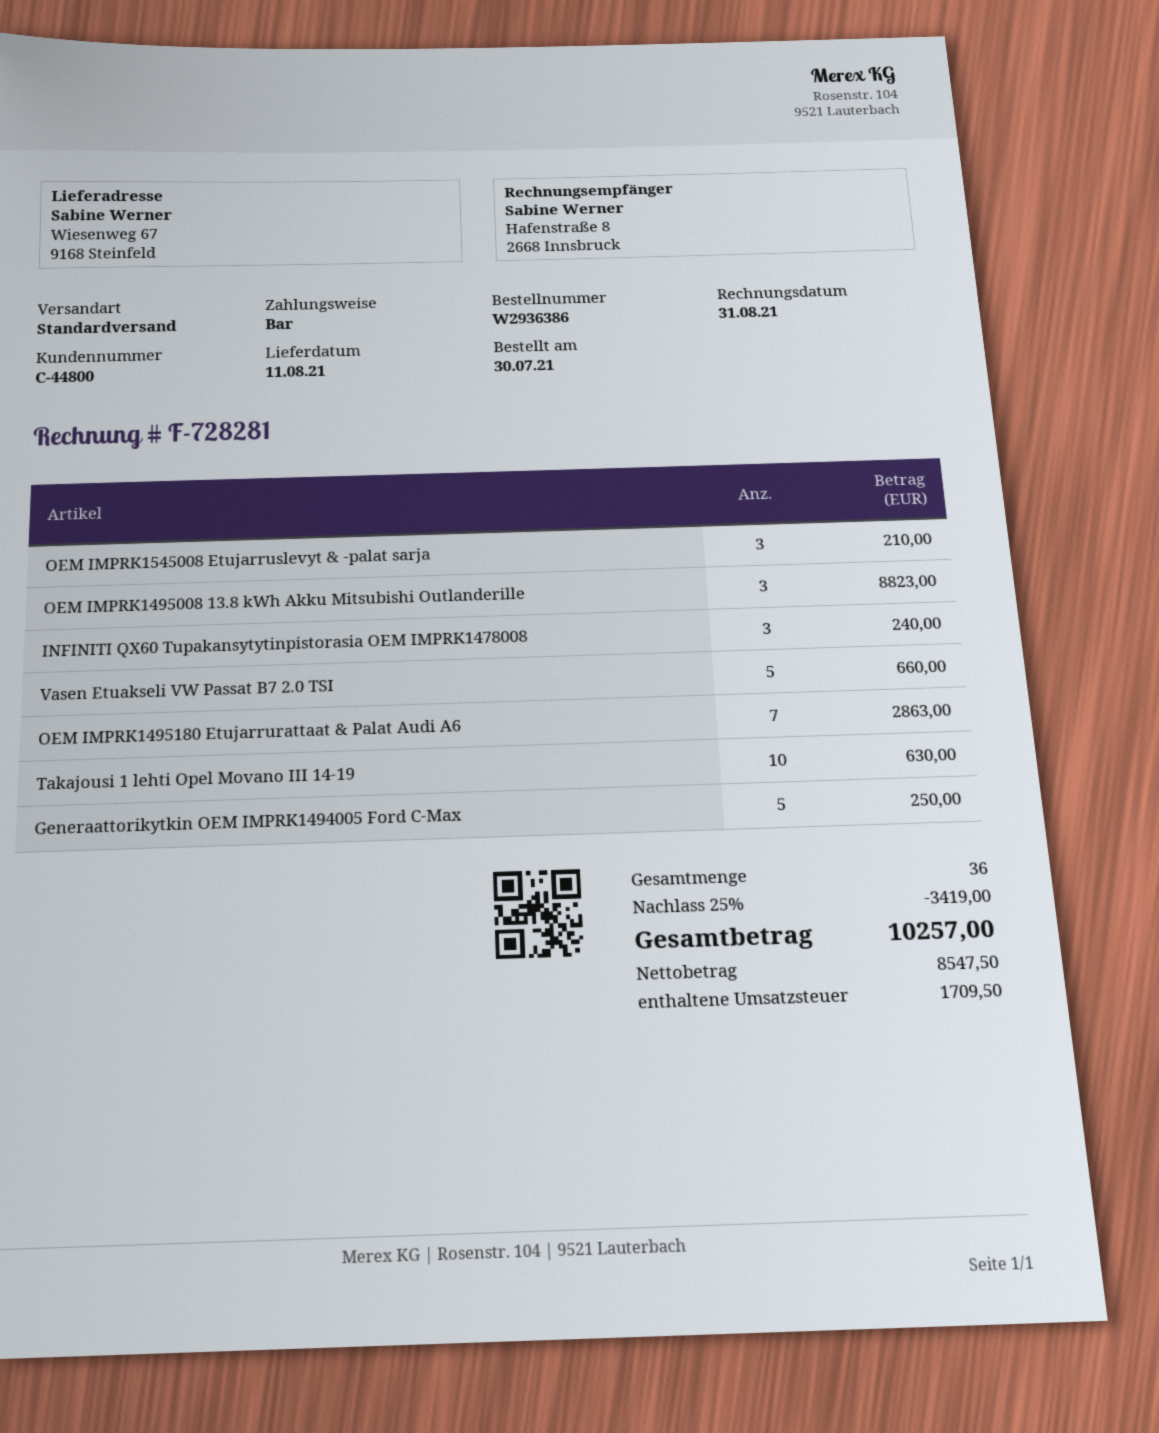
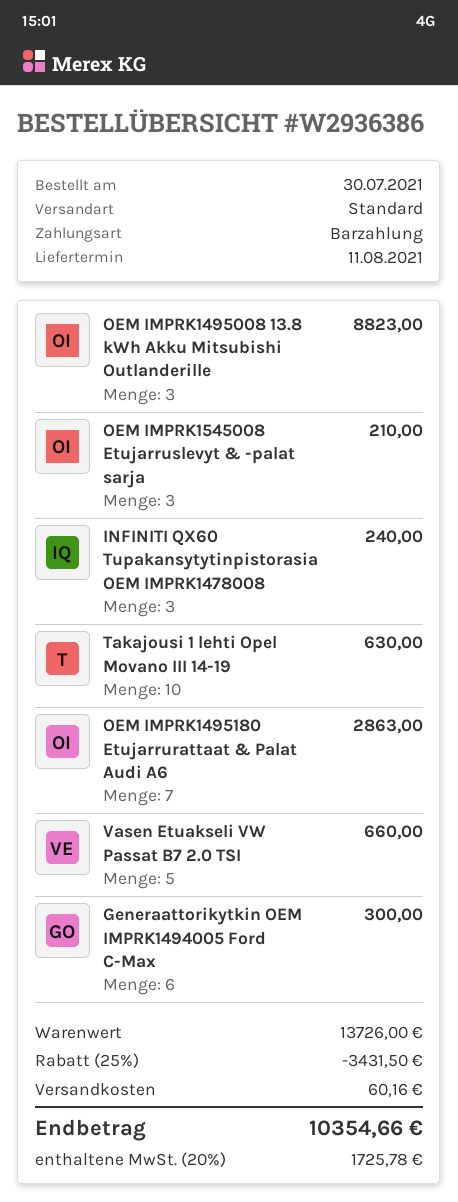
Generaattorikytkin OEM IMPRK1494005 Ford C-Max: 5 for 250.00 -> 6 for 300.00
discount: 25% = 3419.00 -> 25% = 3431.50
shipping: none -> 60.16
tax: 1709.50 -> 1725.78
total: 10257.00 -> 10354.66

